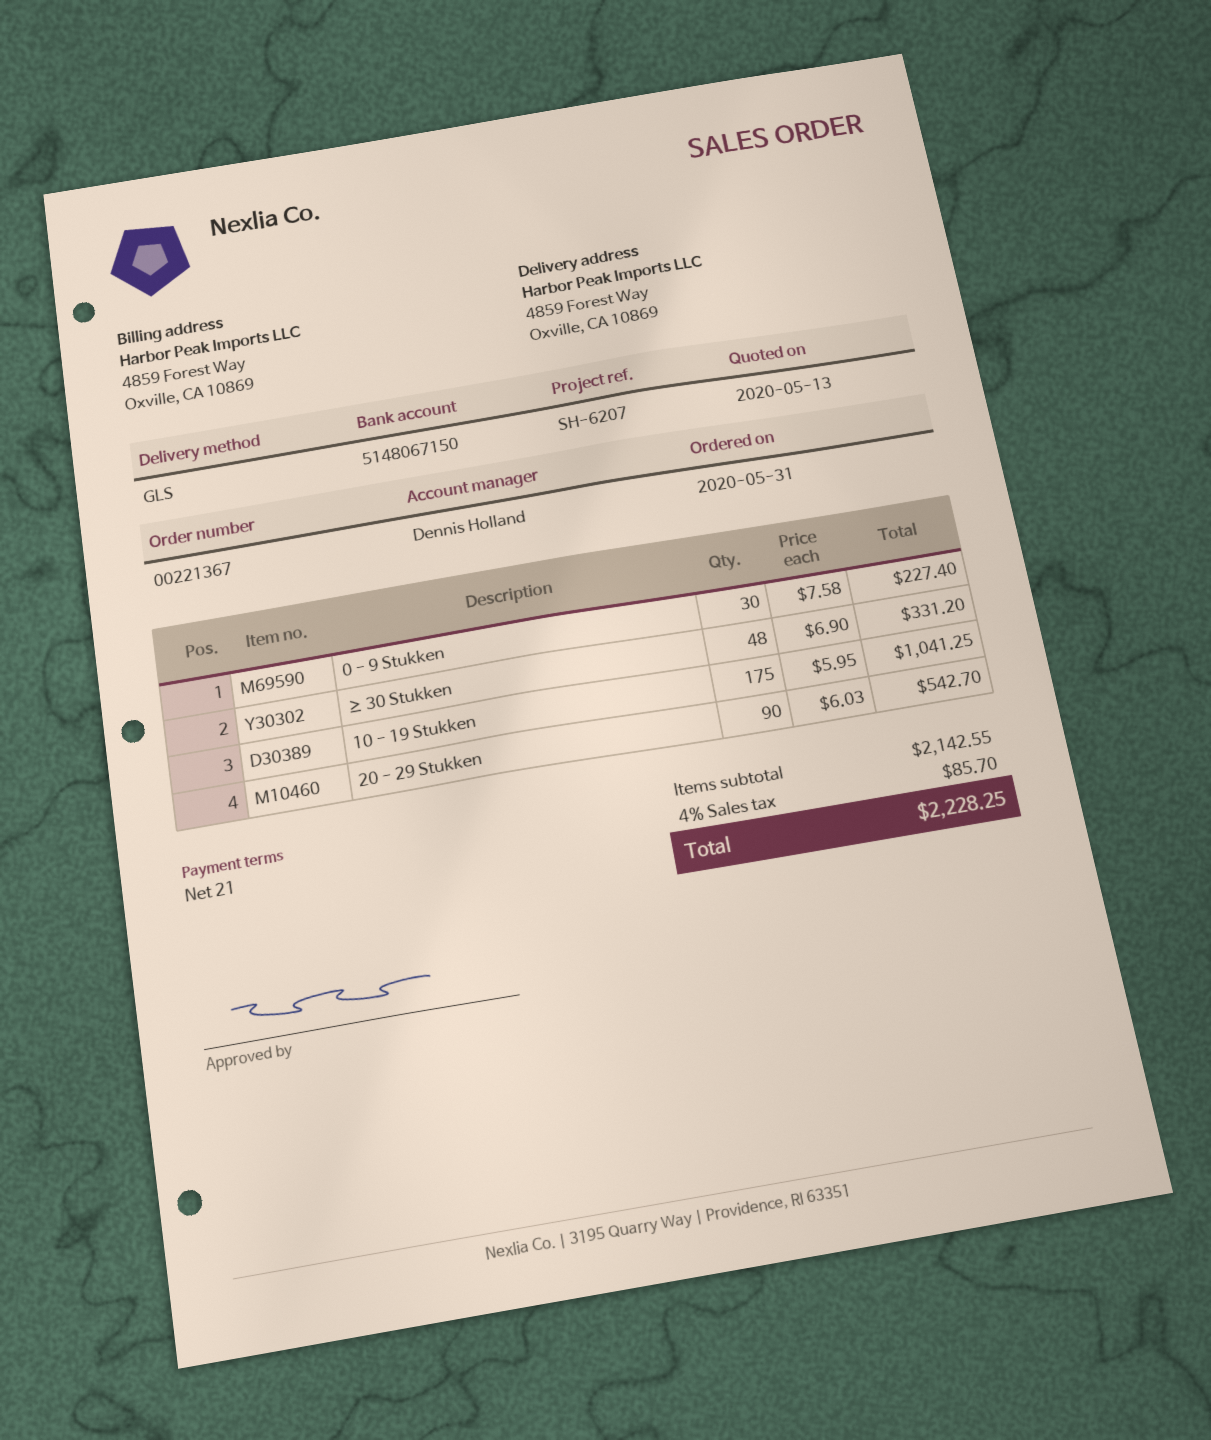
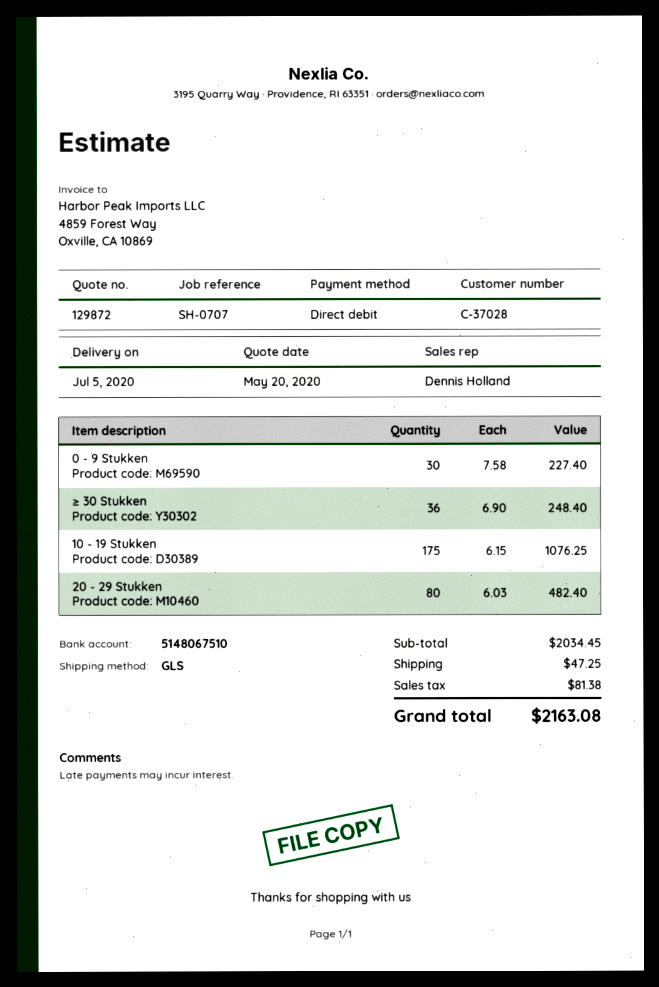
quote date: 2020-05-13 -> 2020-05-20
reference: SH-6207 -> SH-0707
bank account: 5148067150 -> 5148067510
≥ 30 Stukken: 48 x 6.90 = 331.20 -> 36 x 6.90 = 248.40
10 - 19 Stukken: 175 x 5.95 = 1041.25 -> 175 x 6.15 = 1076.25
20 - 29 Stukken: 90 x 6.03 = 542.70 -> 80 x 6.03 = 482.40
subtotal: 2142.55 -> 2034.45
shipping: none -> 47.25
tax: 85.70 -> 81.38
total: 2228.25 -> 2163.08

